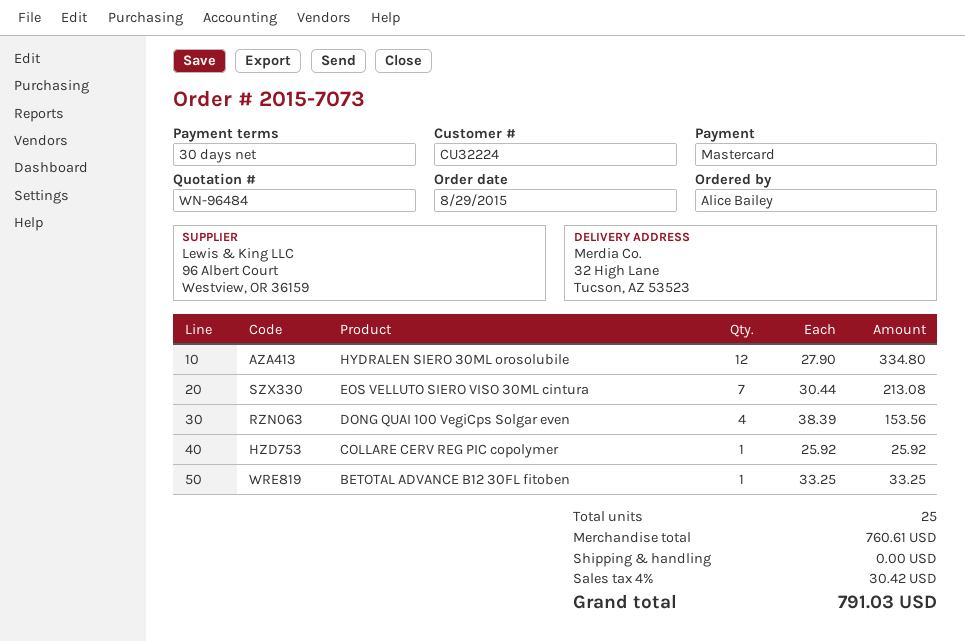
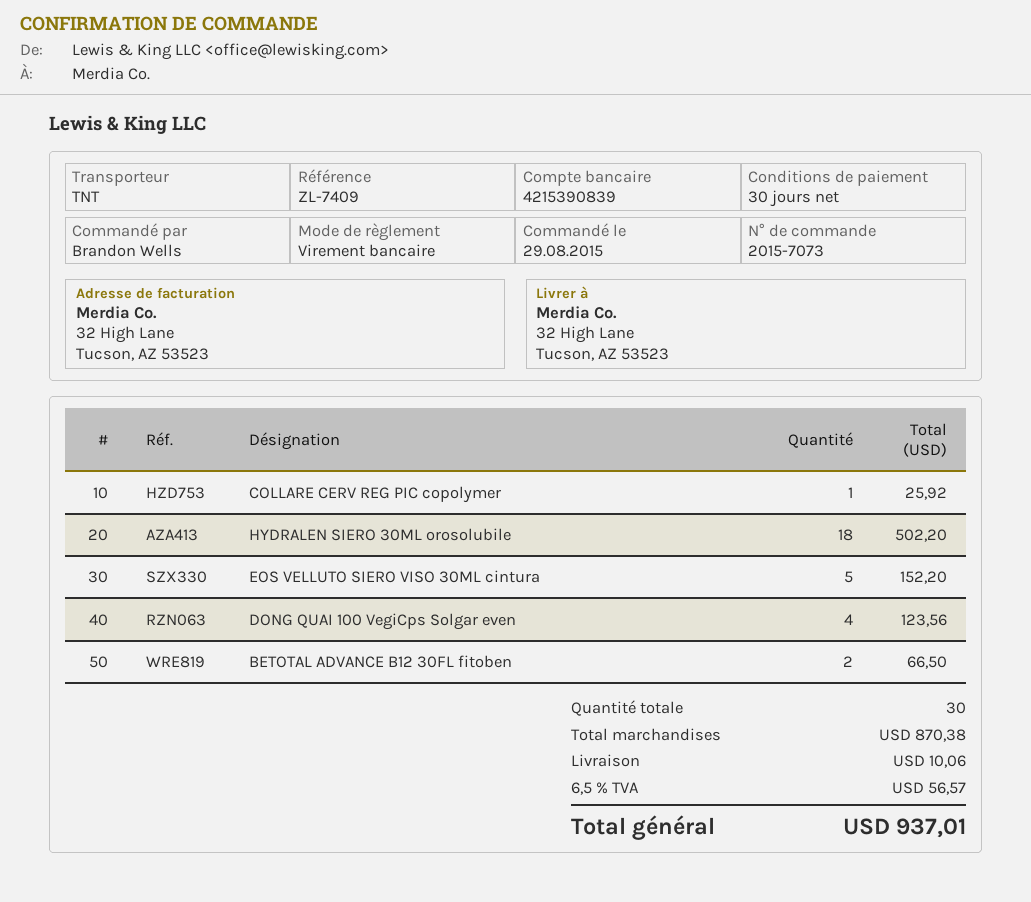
ordered by: Alice Bailey -> Brandon Wells
payment method: Mastercard -> bank transfer
HYDRALEN SIERO 30ML orosolubile: 12 for 334.80 -> 18 for 502.20
EOS VELLUTO SIERO VISO 30ML cintura: 7 for 213.08 -> 5 for 152.20
DONG QUAI 100 VegiCps Solgar even: 4 for 153.56 -> 4 for 123.56
BETOTAL ADVANCE B12 30FL fitoben: 1 for 33.25 -> 2 for 66.50
total quantity: 25 -> 30
subtotal: 760.61 -> 870.38
shipping: 0.00 -> 10.06
tax: 4% = 30.42 -> 6.5% = 56.57
total: 791.03 -> 937.01

